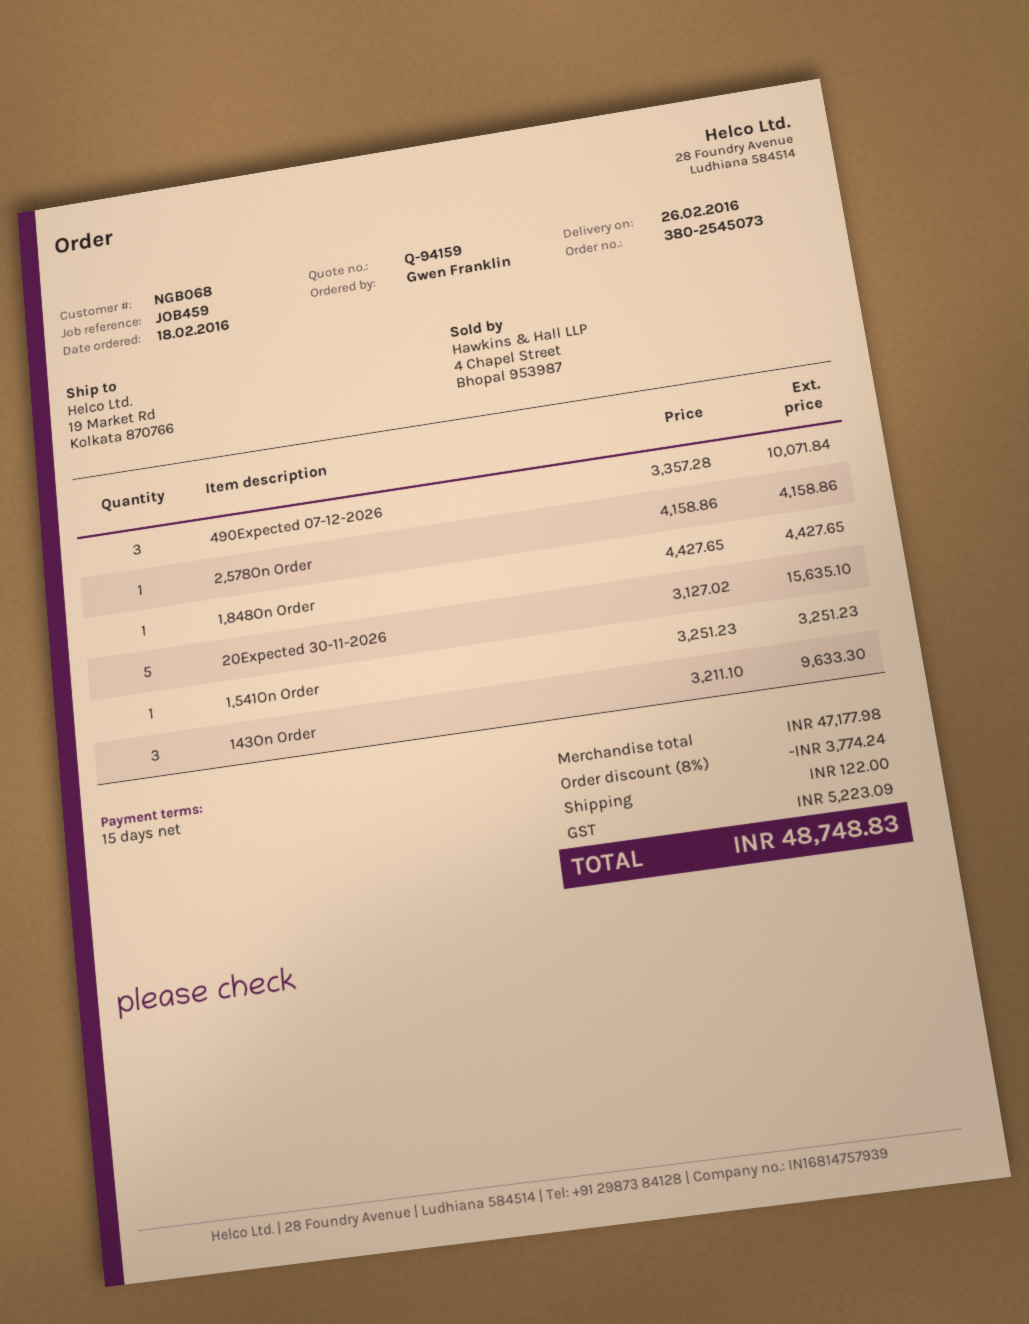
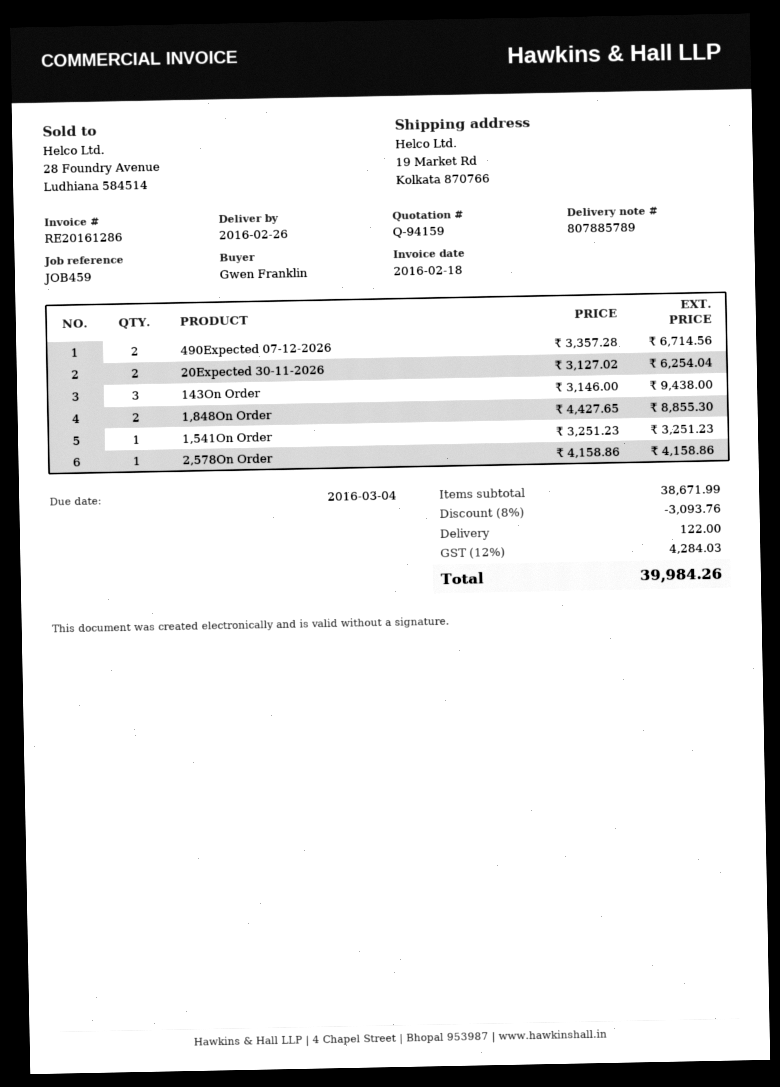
490Expected 07-12-2026: 3 x 3357.28 = 10071.84 -> 2 x 3357.28 = 6714.56
1,848On Order: 1 x 4427.65 = 4427.65 -> 2 x 4427.65 = 8855.30
20Expected 30-11-2026: 5 x 3127.02 = 15635.10 -> 2 x 3127.02 = 6254.04
143On Order: 3 x 3211.10 = 9633.30 -> 3 x 3146.00 = 9438.00
subtotal: 47177.98 -> 38671.99
discount: 8% = 3774.24 -> 8% = 3093.76
tax: 5223.09 -> 4284.03
total: 48748.83 -> 39984.26

